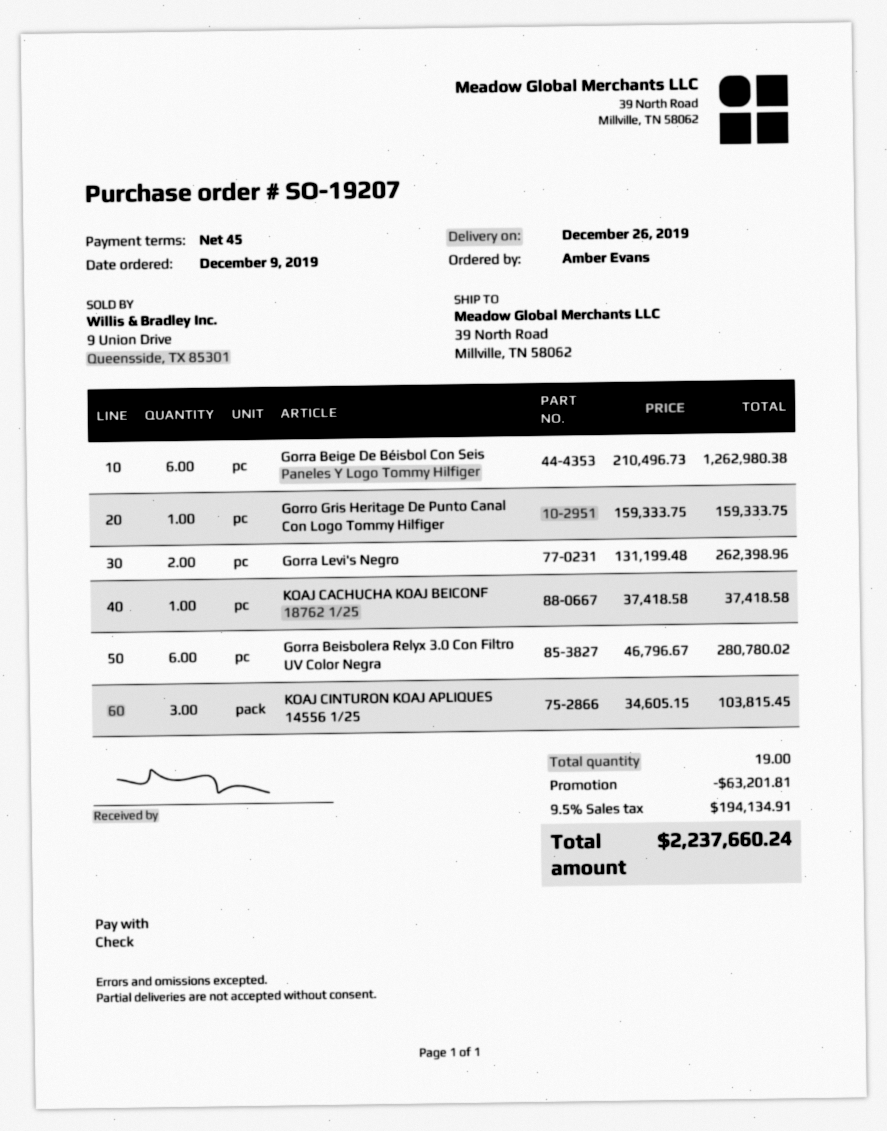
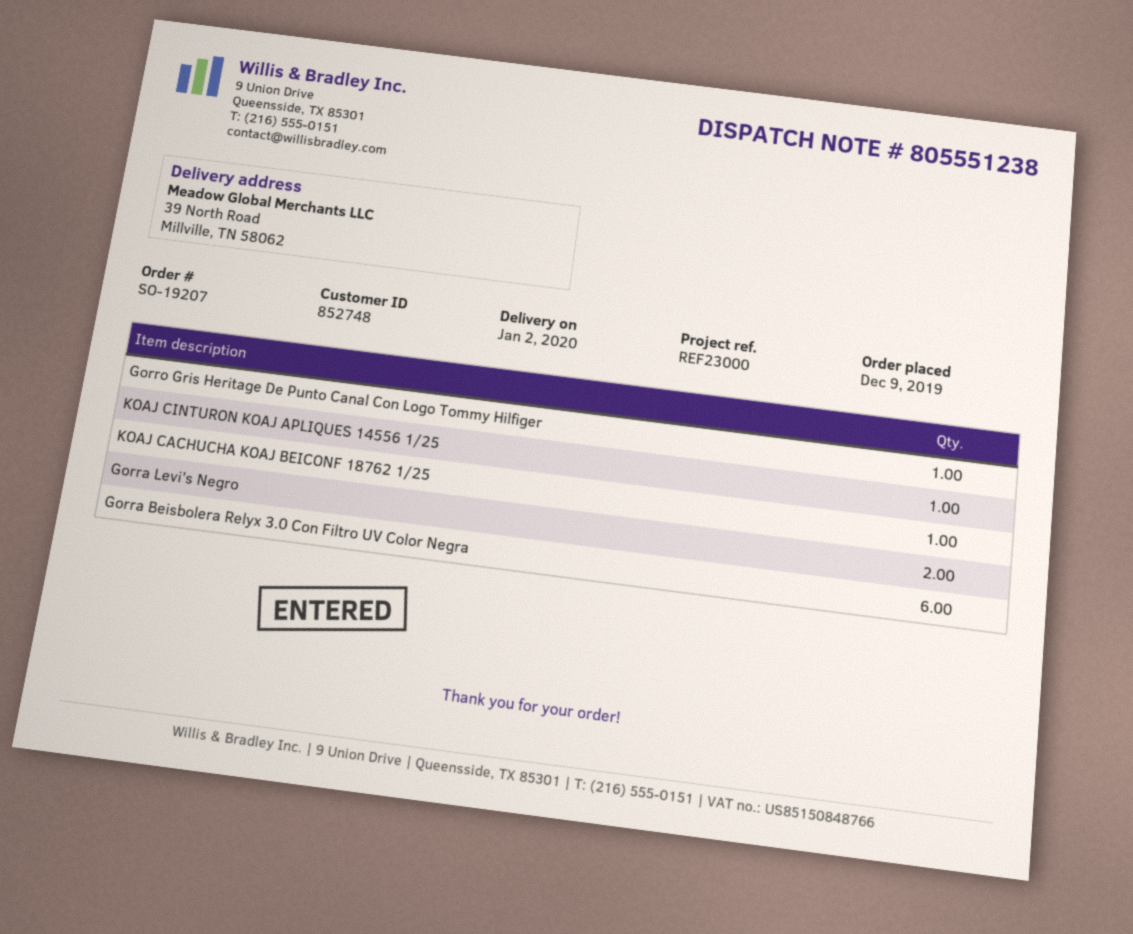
delivery date: 2019-12-26 -> 2020-01-02
Gorra Beige De Béisbol Con Seis Paneles Y Logo Tommy Hilfiger: 6 -> none
KOAJ CINTURON KOAJ APLIQUES 14556 1/25: 3 -> 1

